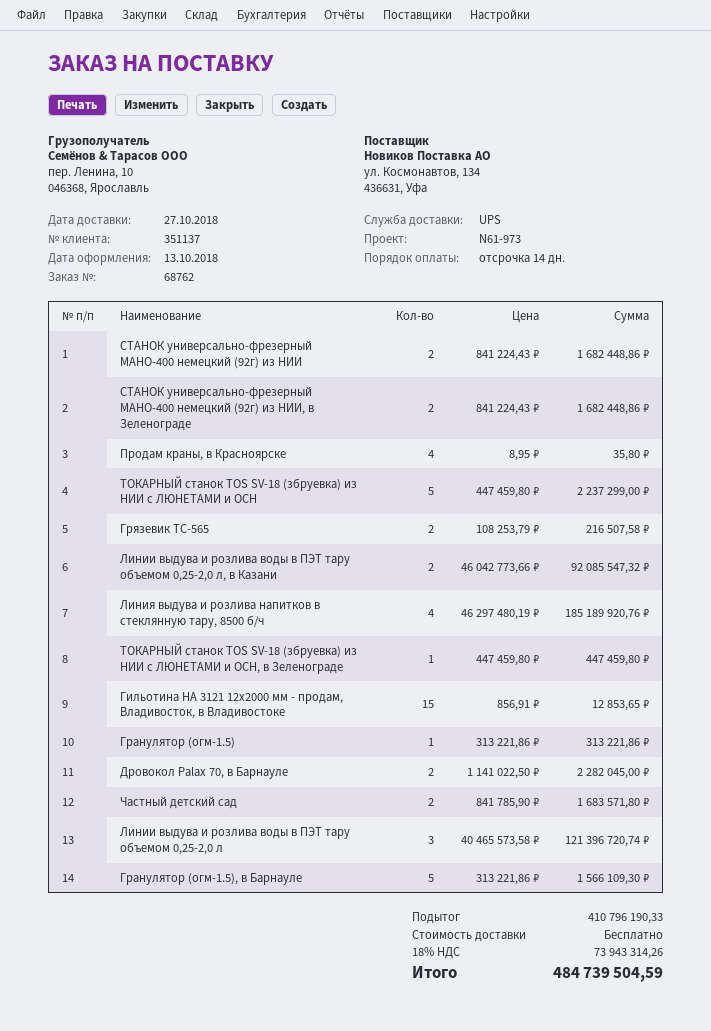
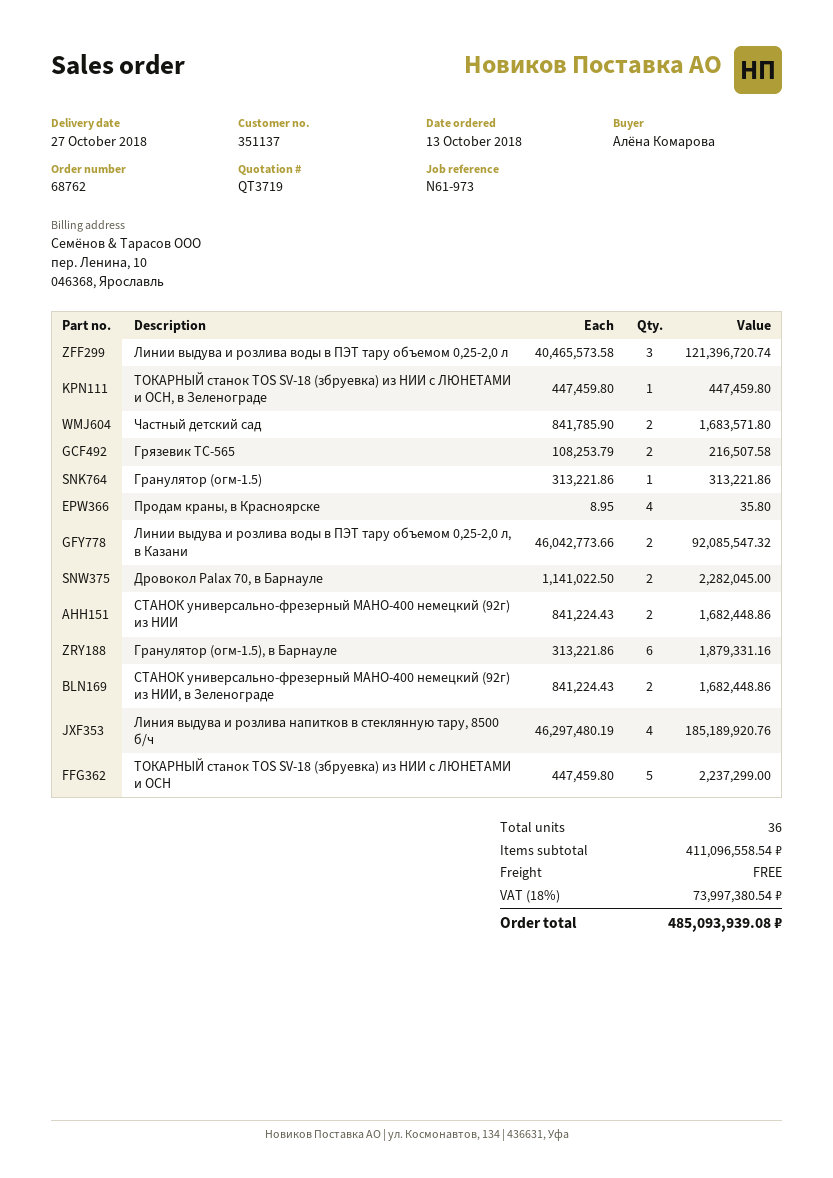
Гильотина НА 3121 12х2000 мм - продам, Владивосток, в Владивостоке: 15 x 856.91 = 12853.65 -> none
Гранулятор (огм-1.5), в Барнауле: 5 x 313221.86 = 1566109.30 -> 6 x 313221.86 = 1879331.16
subtotal: 410796190.33 -> 411096558.54
tax: 18% = 73943314.26 -> 18% = 73997380.54
total: 484739504.59 -> 485093939.08

